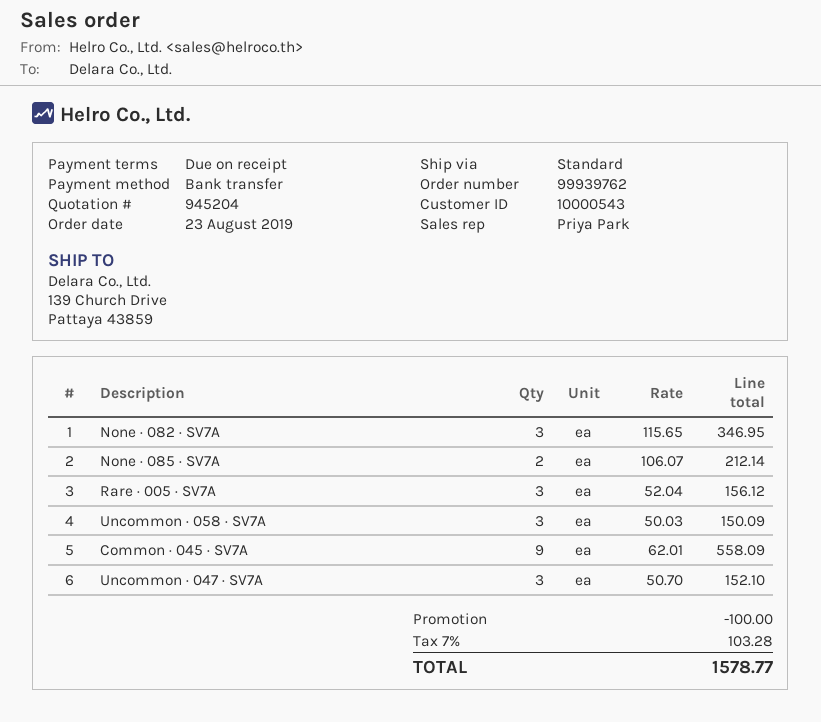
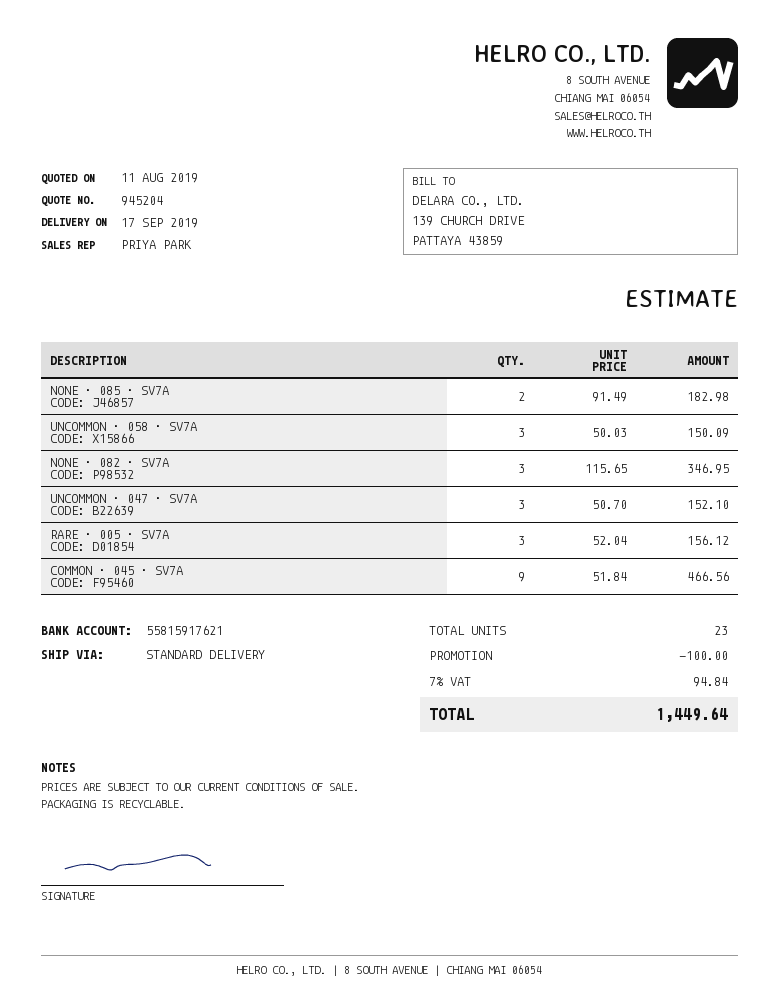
None · 085 · SV7A: 2 x 106.07 = 212.14 -> 2 x 91.49 = 182.98
Common · 045 · SV7A: 9 x 62.01 = 558.09 -> 9 x 51.84 = 466.56
tax: 7% = 103.28 -> 7% = 94.84
total: 1578.77 -> 1449.64

